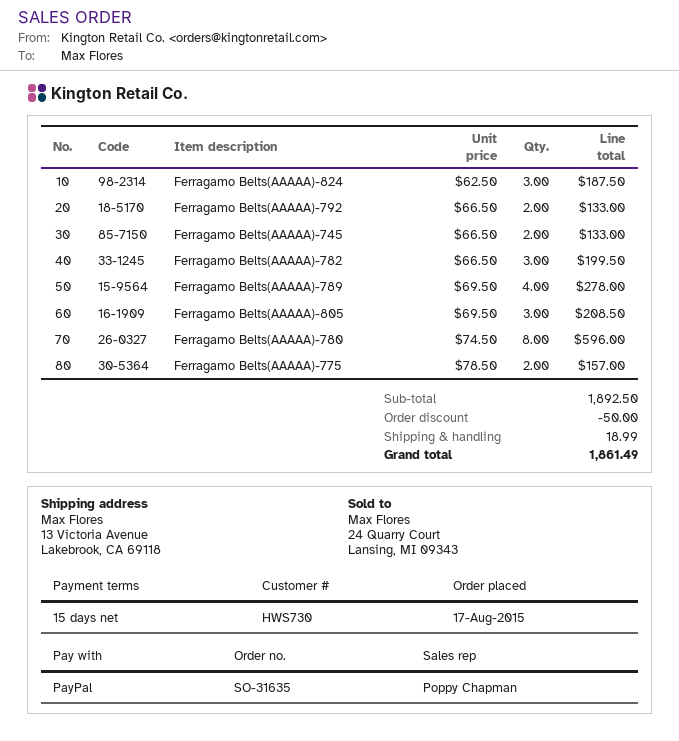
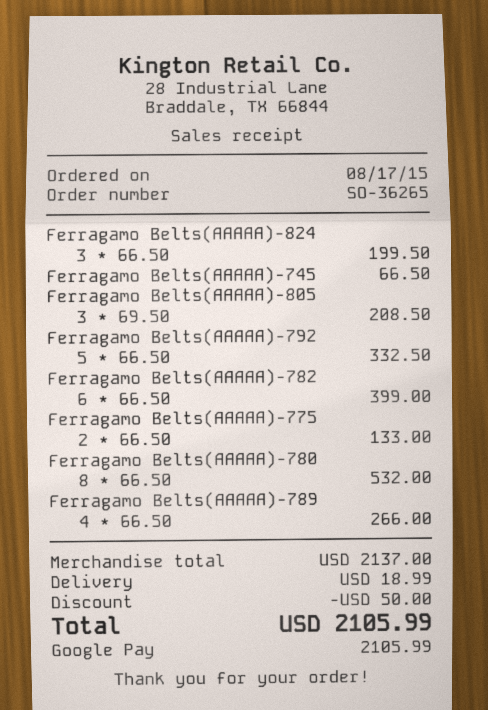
order number: SO-31635 -> SO-36265
payment method: PayPal -> Google Pay
Ferragamo Belts(AAAAA)-824: 3 x 62.50 = 187.50 -> 3 x 66.50 = 199.50
Ferragamo Belts(AAAAA)-792: 2 x 66.50 = 133.00 -> 5 x 66.50 = 332.50
Ferragamo Belts(AAAAA)-745: 2 x 66.50 = 133.00 -> 1 x 66.50 = 66.50
Ferragamo Belts(AAAAA)-782: 3 x 66.50 = 199.50 -> 6 x 66.50 = 399.00
Ferragamo Belts(AAAAA)-789: 4 x 69.50 = 278.00 -> 4 x 66.50 = 266.00
Ferragamo Belts(AAAAA)-780: 8 x 74.50 = 596.00 -> 8 x 66.50 = 532.00
Ferragamo Belts(AAAAA)-775: 2 x 78.50 = 157.00 -> 2 x 66.50 = 133.00
subtotal: 1892.50 -> 2137.00
total: 1861.49 -> 2105.99

